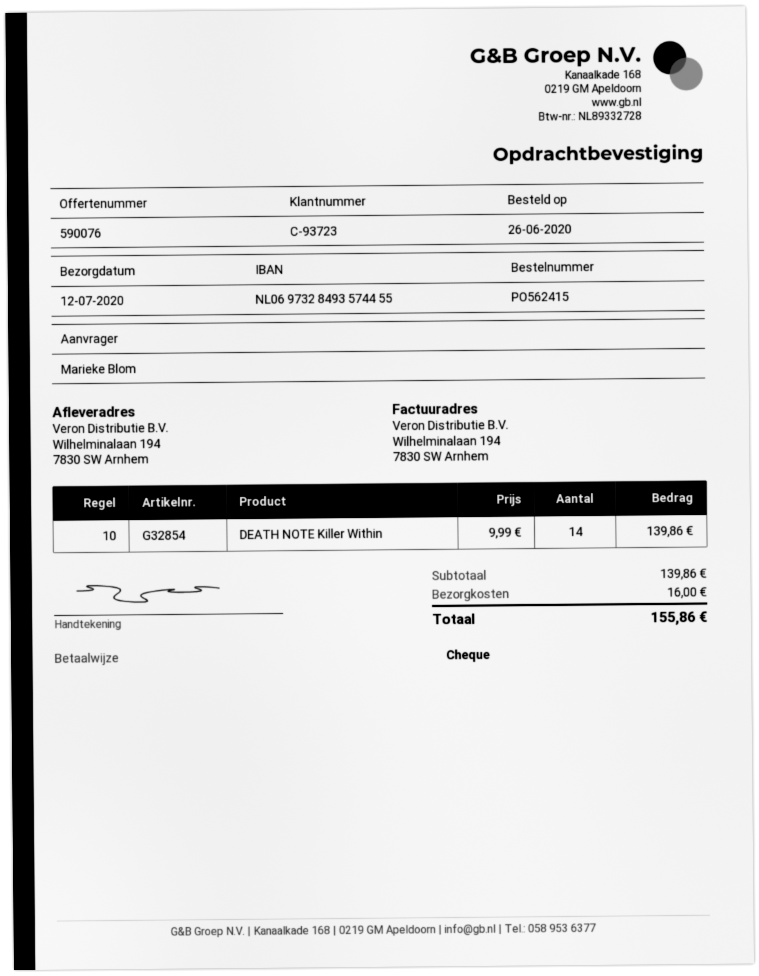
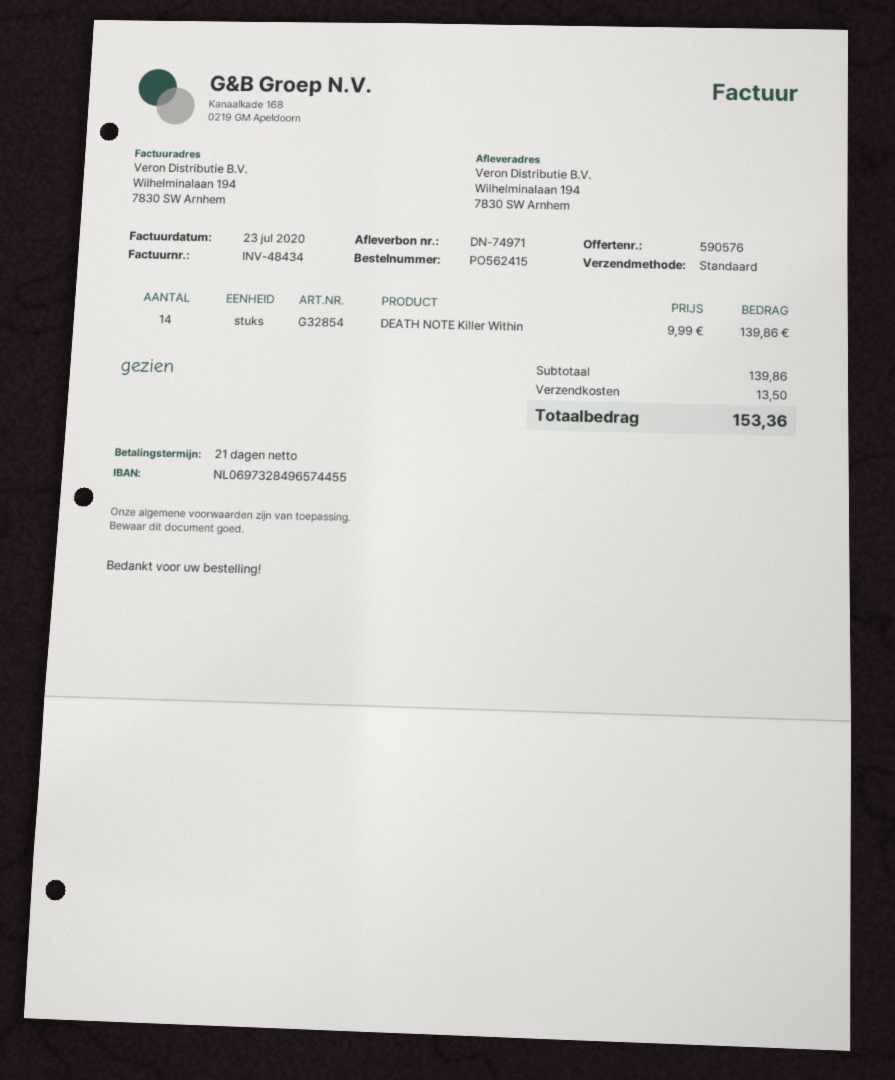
quote number: 590076 -> 590576
bank account: NL0697328493574455 -> NL0697328496574455
shipping: 16.00 -> 13.50
total: 155.86 -> 153.36

